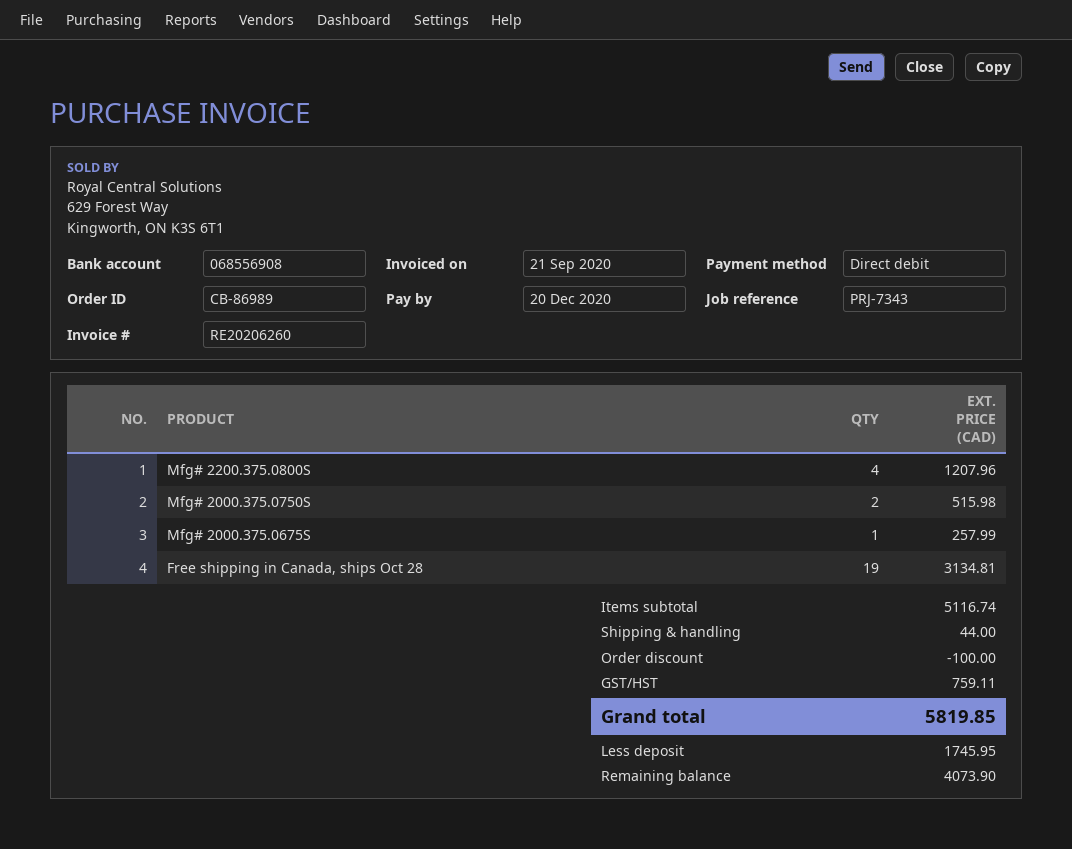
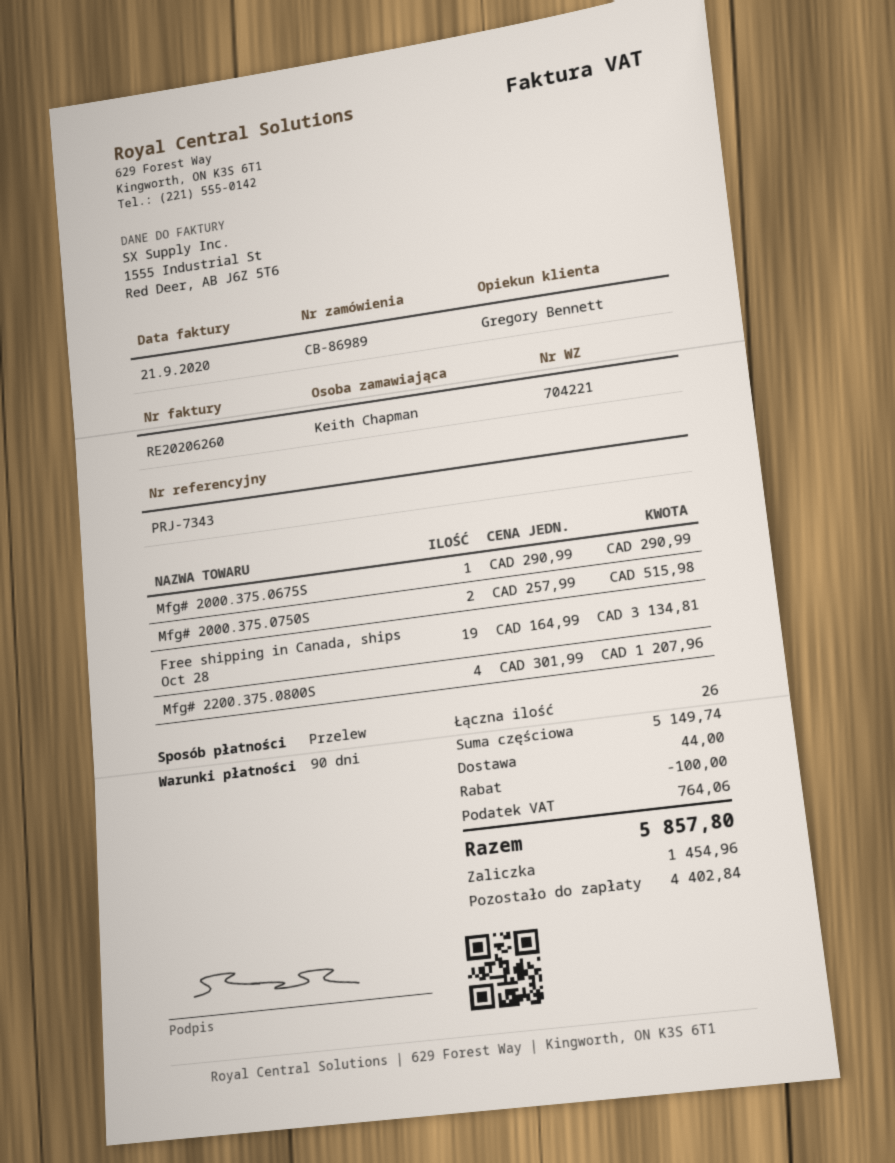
payment method: direct debit -> bank transfer
Mfg# 2000.375.0675S: 1 for 257.99 -> 1 for 290.99
subtotal: 5116.74 -> 5149.74
tax: 759.11 -> 764.06
total: 5819.85 -> 5857.80
deposit: 1745.95 -> 1454.96
balance: 4073.90 -> 4402.84

